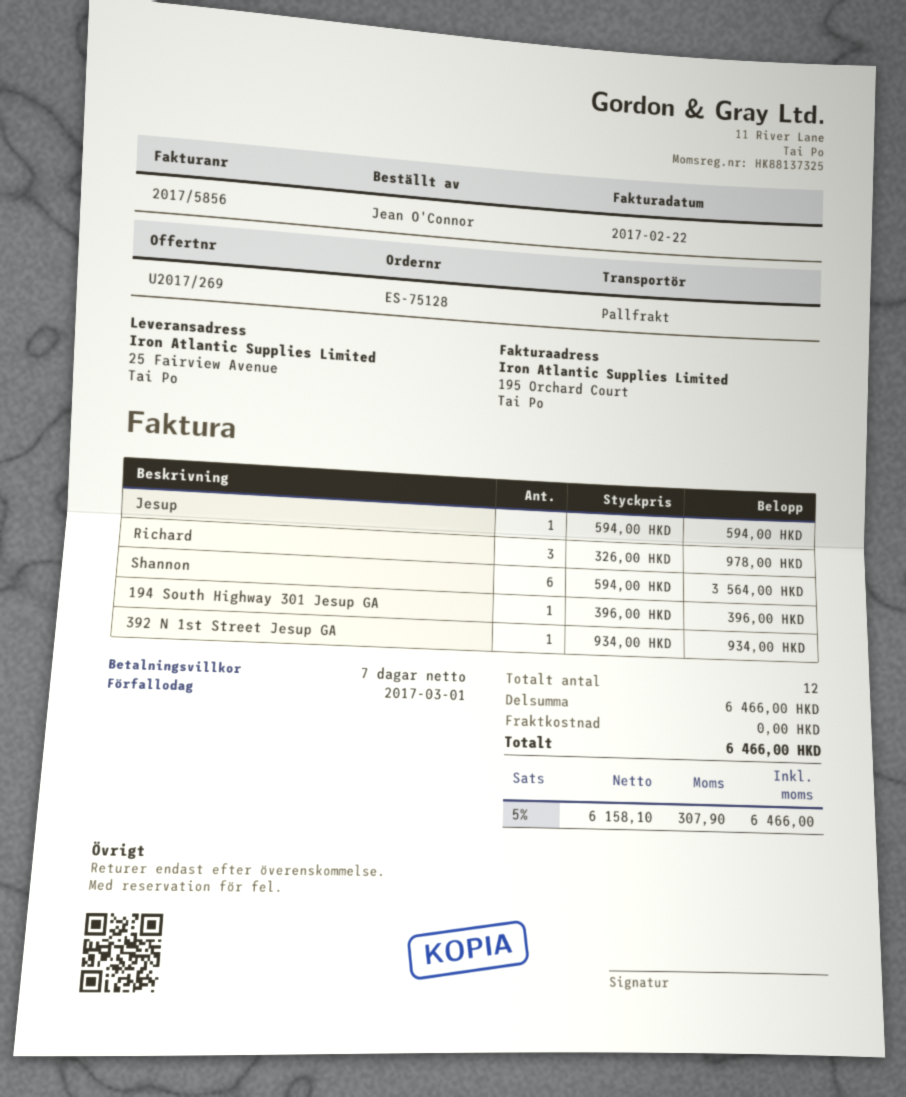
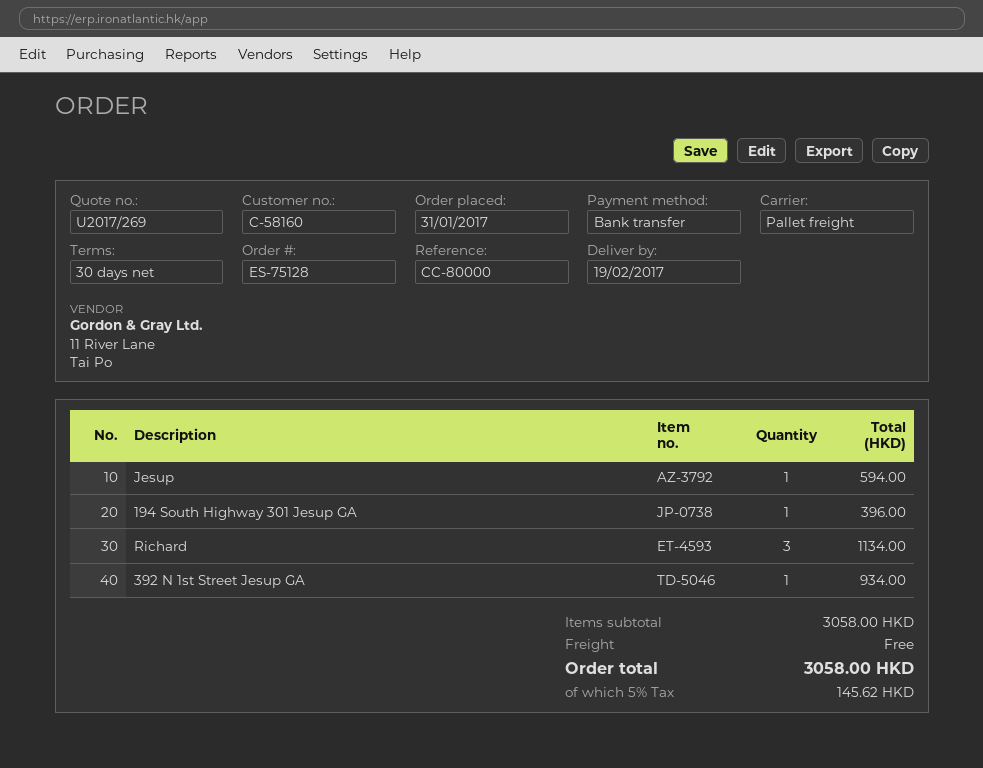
payment terms: 7 days -> 30 days
Richard: 3 for 978.00 -> 3 for 1134.00
Shannon: 6 for 3564.00 -> none
subtotal: 6466.00 -> 3058.00
tax: 5% = 307.90 -> 5% = 145.62
total: 6466.00 -> 3058.00

